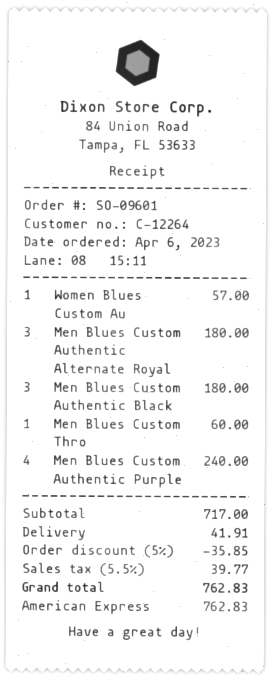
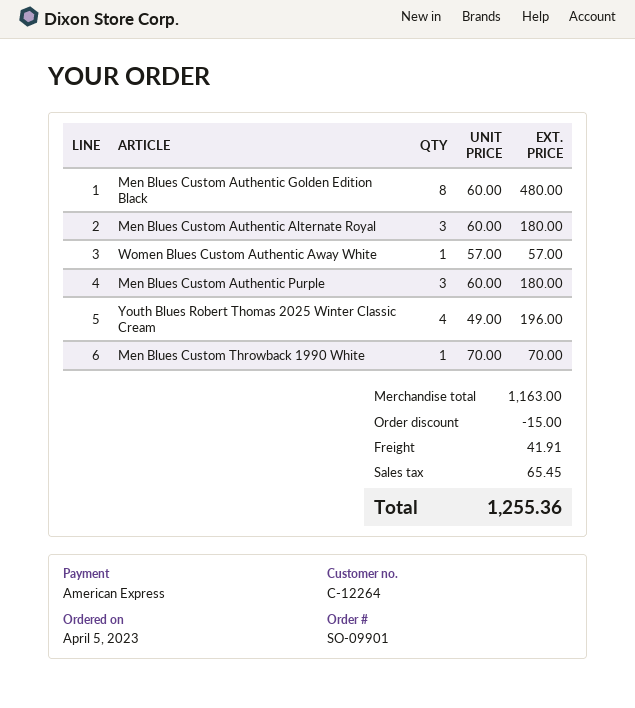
order number: SO-09601 -> SO-09901
order date: 2023-04-06 -> 2023-04-05
Men Blues Custom Authentic Black: 3 for 180.00 -> none
Men Blues Custom Thro: 1 for 60.00 -> 1 for 70.00
Men Blues Custom Authentic Purple: 4 for 240.00 -> 3 for 180.00
Men Blues Custom Authentic Golden Edition Black: none -> 8 for 480.00
Youth Blues Robert Thomas 2025 Winter Classic Cream: none -> 4 for 196.00
subtotal: 717.00 -> 1163.00
discount: 35.85 -> 15.00
tax: 39.77 -> 65.45
total: 762.83 -> 1255.36

